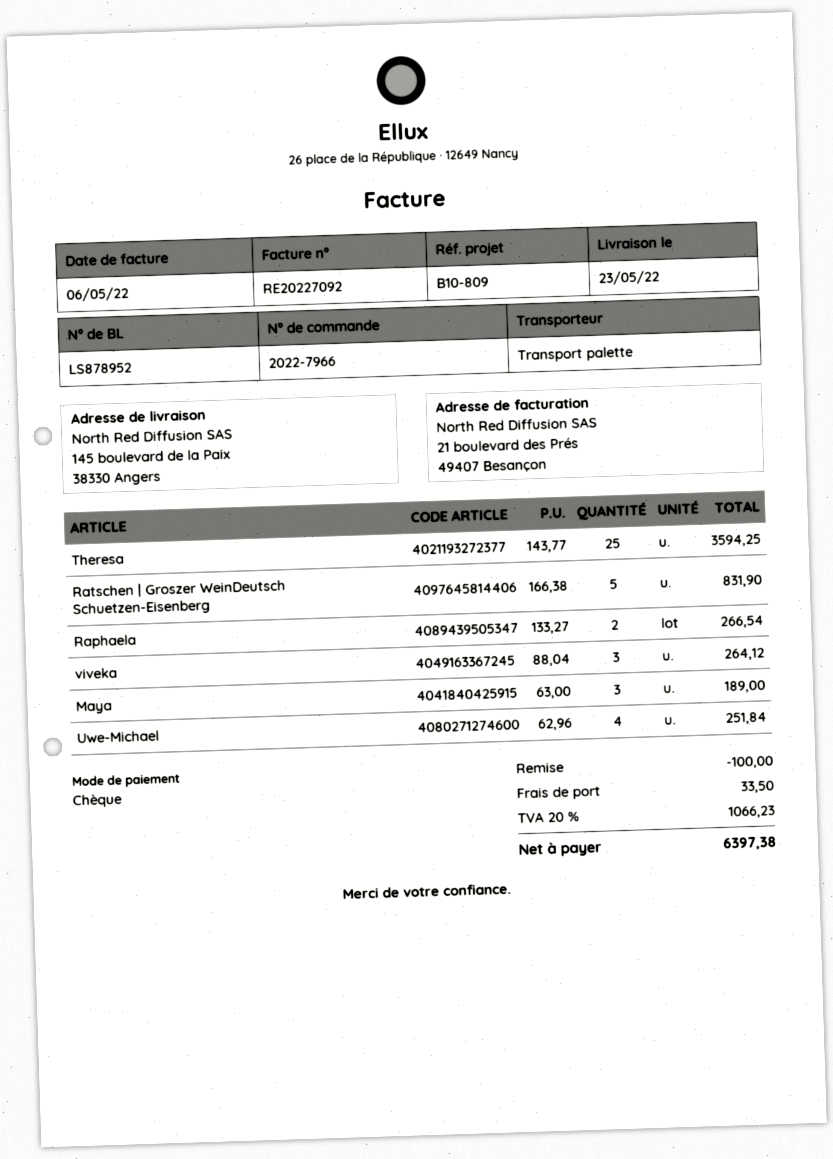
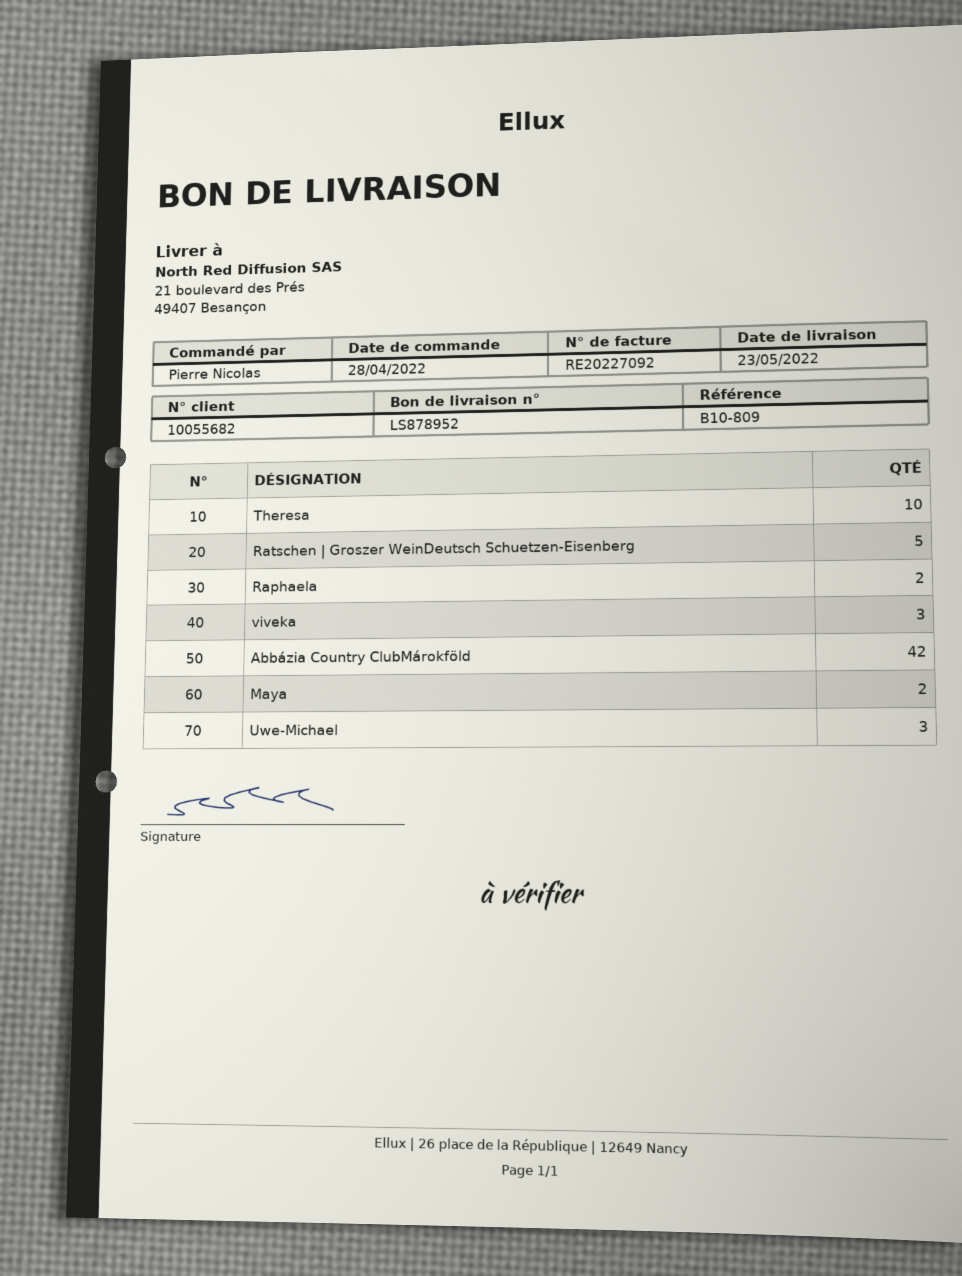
ship to: 145 boulevard de la Paix, 38330 Angers -> 21 boulevard des Prés, 49407 Besançon
Theresa: 25 -> 10
Maya: 3 -> 2
Uwe-Michael: 4 -> 3
Abbázia Country ClubMárokföld: none -> 42

